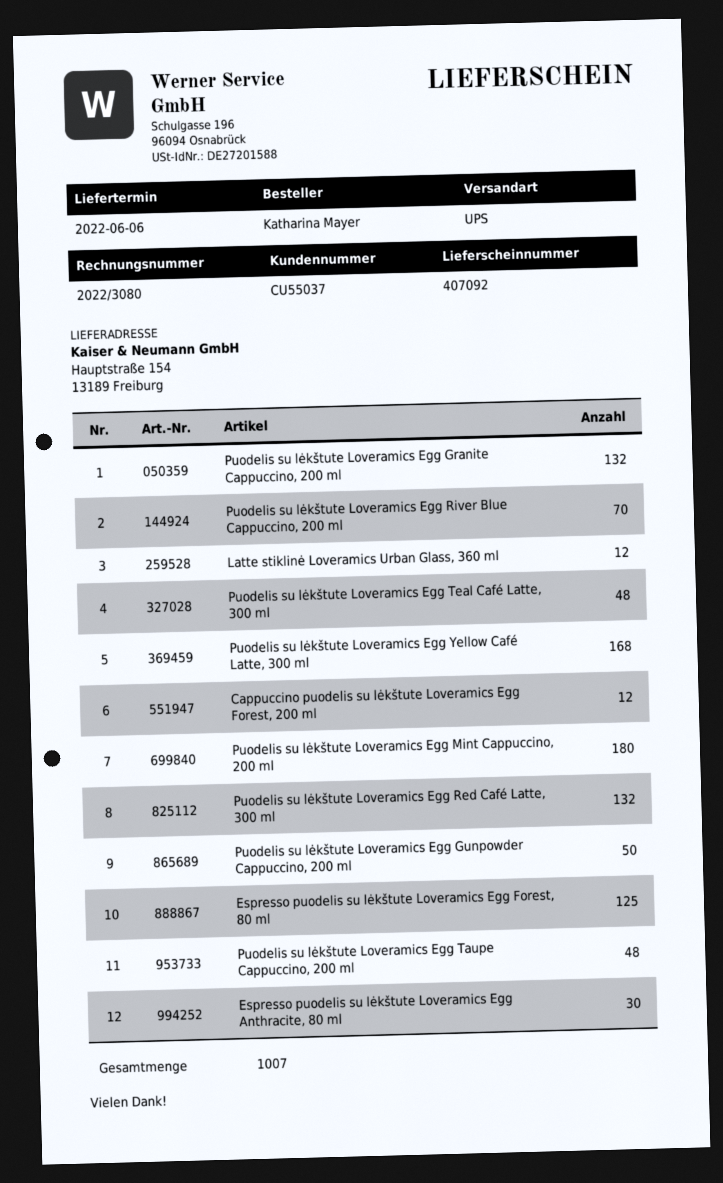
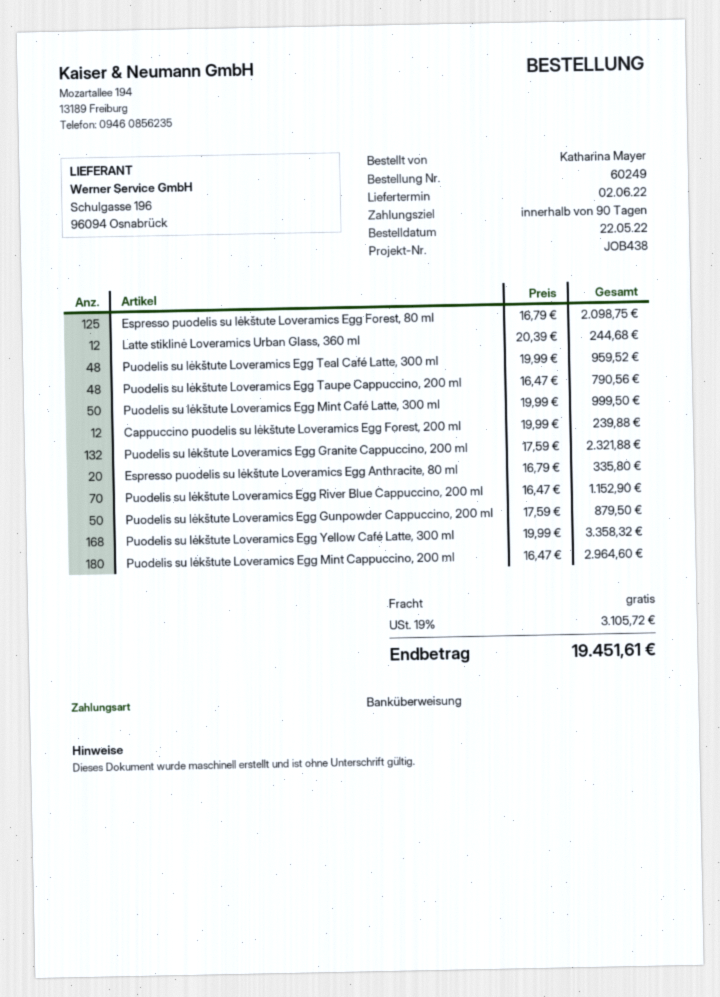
delivery date: 2022-06-06 -> 2022-06-02
Puodelis su lėkštute Loveramics Egg Red Café Latte, 300 ml: 132 -> none
Espresso puodelis su lėkštute Loveramics Egg Anthracite, 80 ml: 30 -> 20
Puodelis su lėkštute Loveramics Egg Mint Café Latte, 300 ml: none -> 50

